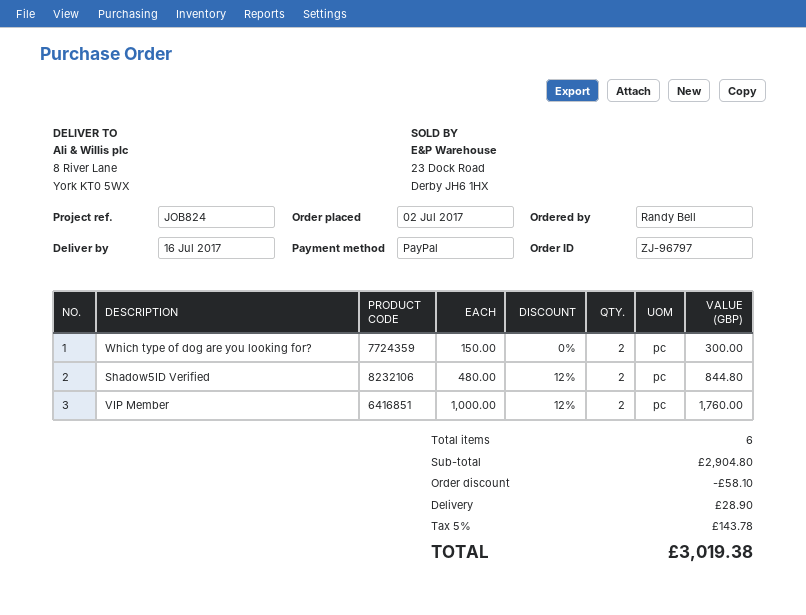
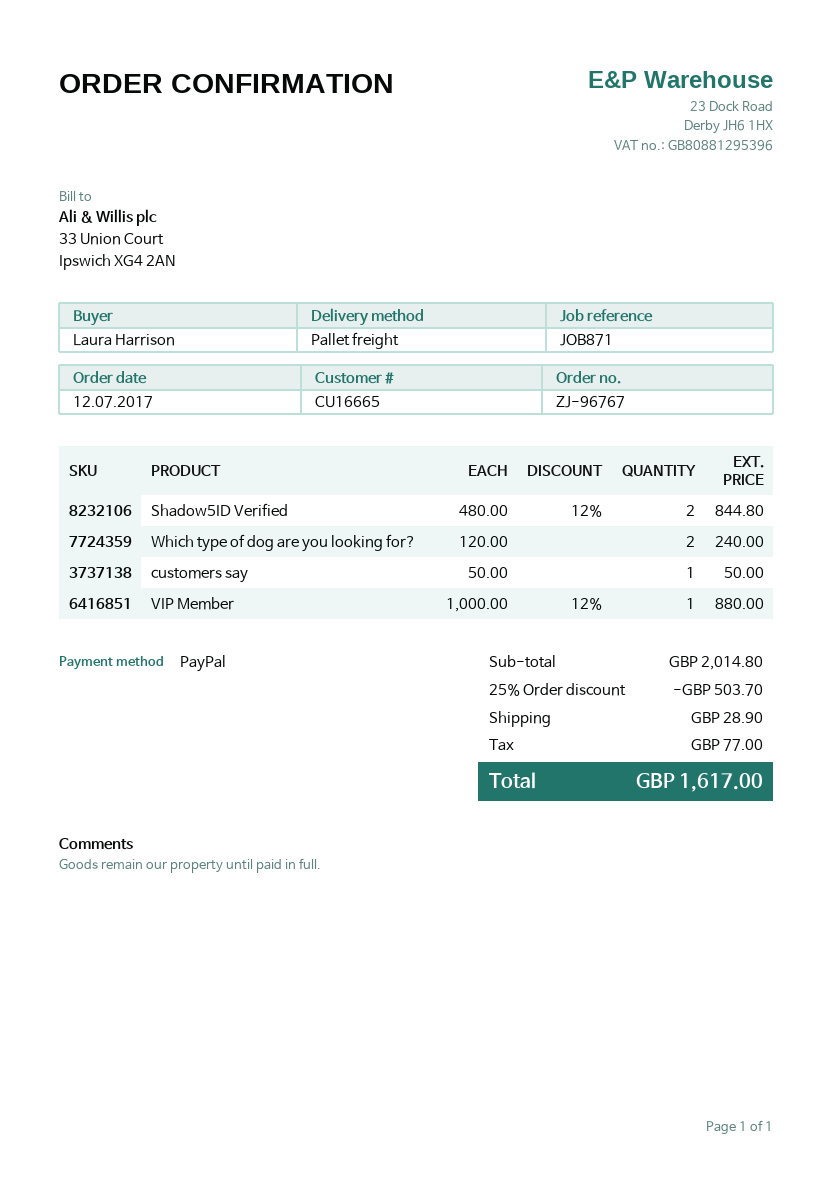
order number: ZJ-96797 -> ZJ-96767
order date: 2017-07-02 -> 2017-07-12
reference: JOB824 -> JOB871
ordered by: Randy Bell -> Laura Harrison
Which type of dog are you looking for?: 2 x 150.00 = 300.00 -> 2 x 120.00 = 240.00
VIP Member: 2 x 1000.00 - 12% = 1760.00 -> 1 x 1000.00 - 12% = 880.00
customers say: none -> 1 x 50.00 = 50.00
subtotal: 2904.80 -> 2014.80
discount: 58.10 -> 503.70
tax: 143.78 -> 77.00
total: 3019.38 -> 1617.00

